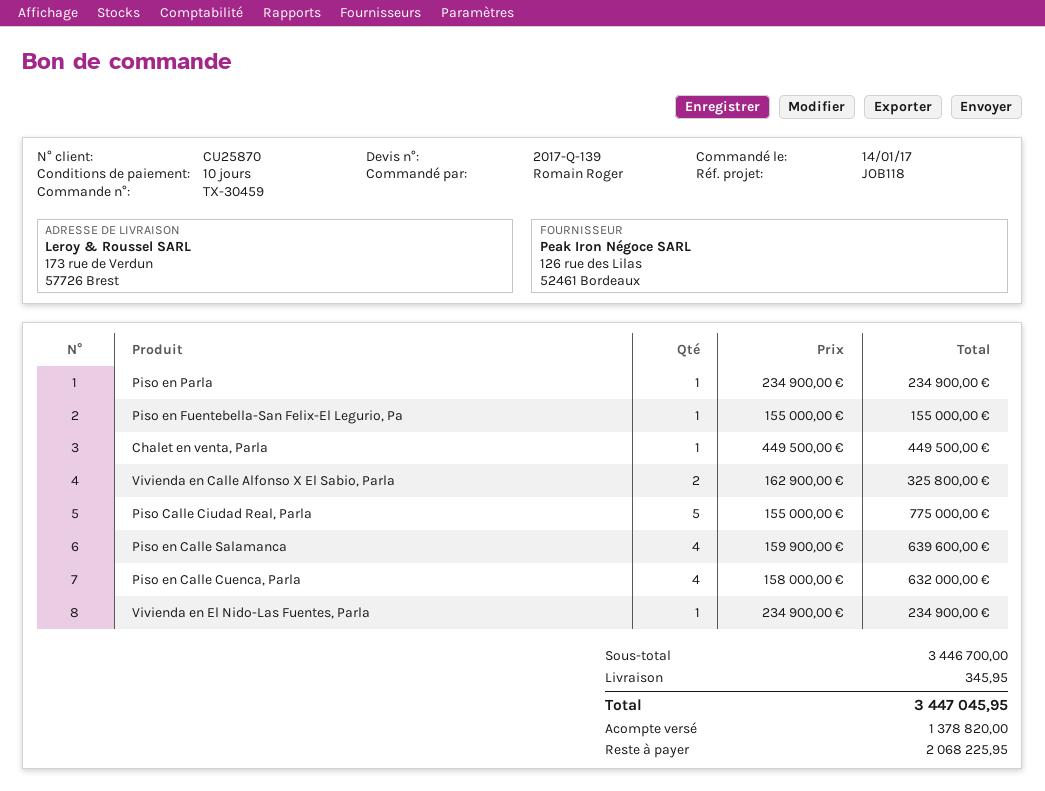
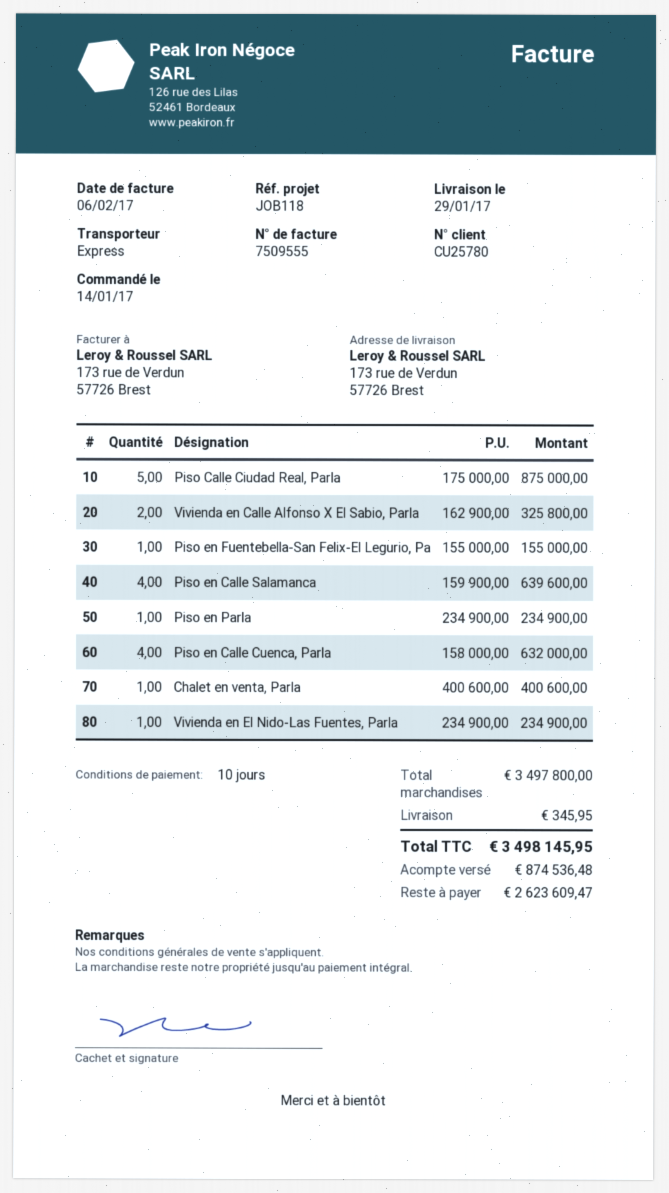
customer number: CU25870 -> CU25780
Chalet en venta, Parla: 1 x 449500.00 = 449500.00 -> 1 x 400600.00 = 400600.00
Piso Calle Ciudad Real, Parla: 5 x 155000.00 = 775000.00 -> 5 x 175000.00 = 875000.00
subtotal: 3446700.00 -> 3497800.00
total: 3447045.95 -> 3498145.95
deposit: 1378820.00 -> 874536.48
balance: 2068225.95 -> 2623609.47

